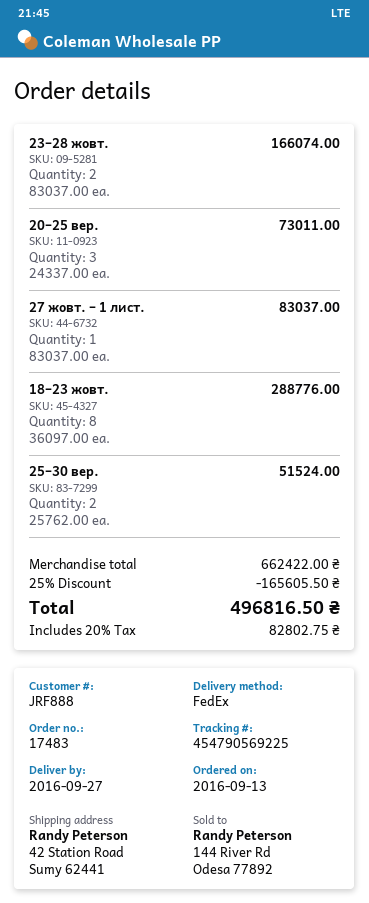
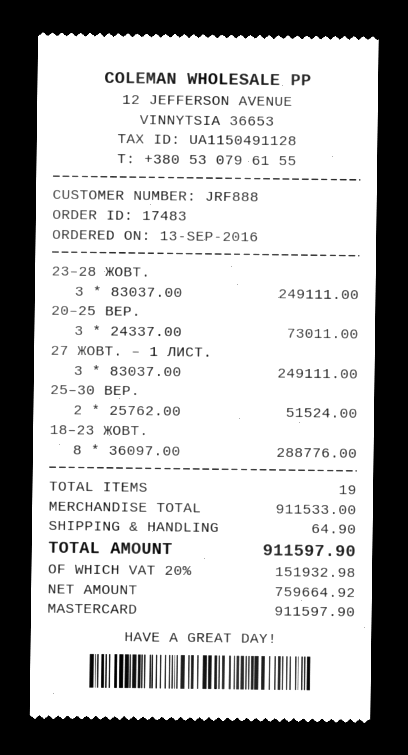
23–28 жовт.: 2 x 83037.00 = 166074.00 -> 3 x 83037.00 = 249111.00
27 жовт. – 1 лист.: 1 x 83037.00 = 83037.00 -> 3 x 83037.00 = 249111.00
subtotal: 662422.00 -> 911533.00
discount: 25% = 165605.50 -> none
shipping: none -> 64.90
tax: 20% = 82802.75 -> 20% = 151932.98
total: 496816.50 -> 911597.90

